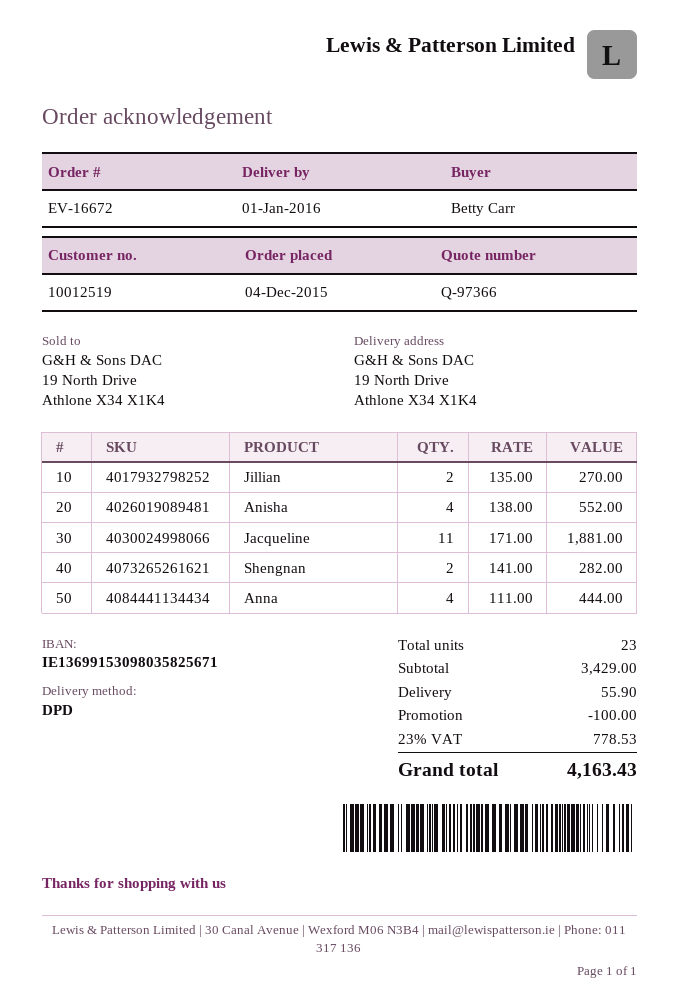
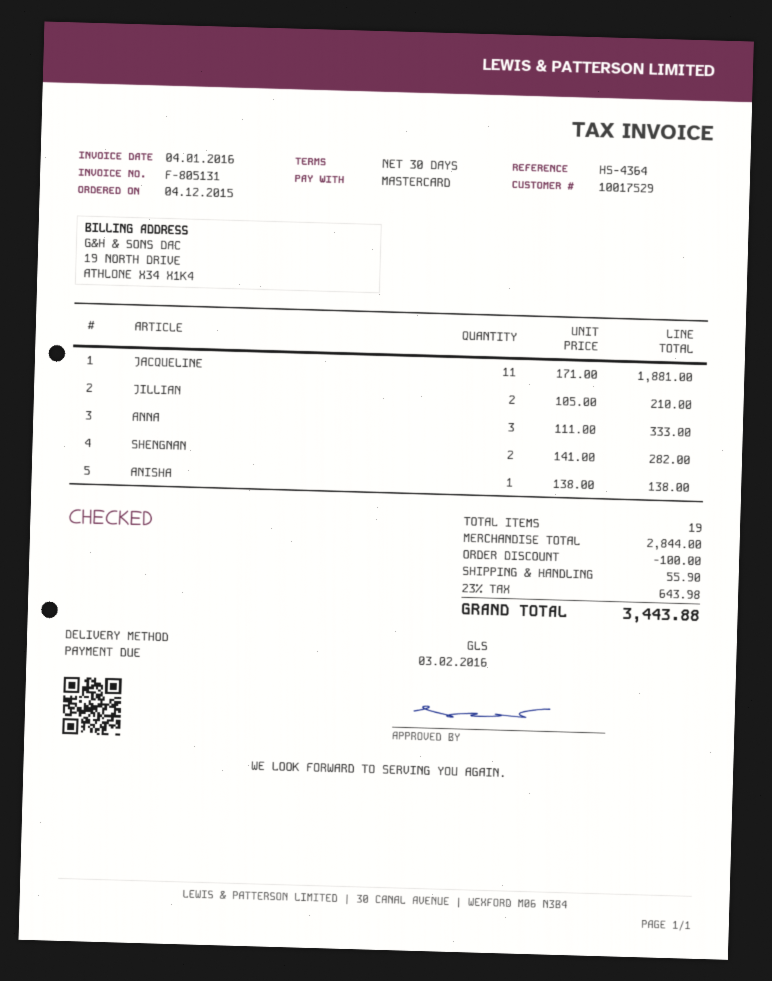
customer number: 10012519 -> 10017529
shipping method: DPD -> GLS
Jillian: 2 x 135.00 = 270.00 -> 2 x 105.00 = 210.00
Anisha: 4 x 138.00 = 552.00 -> 1 x 138.00 = 138.00
Anna: 4 x 111.00 = 444.00 -> 3 x 111.00 = 333.00
total quantity: 23 -> 19
subtotal: 3429.00 -> 2844.00
tax: 23% = 778.53 -> 23% = 643.98
total: 4163.43 -> 3443.88

